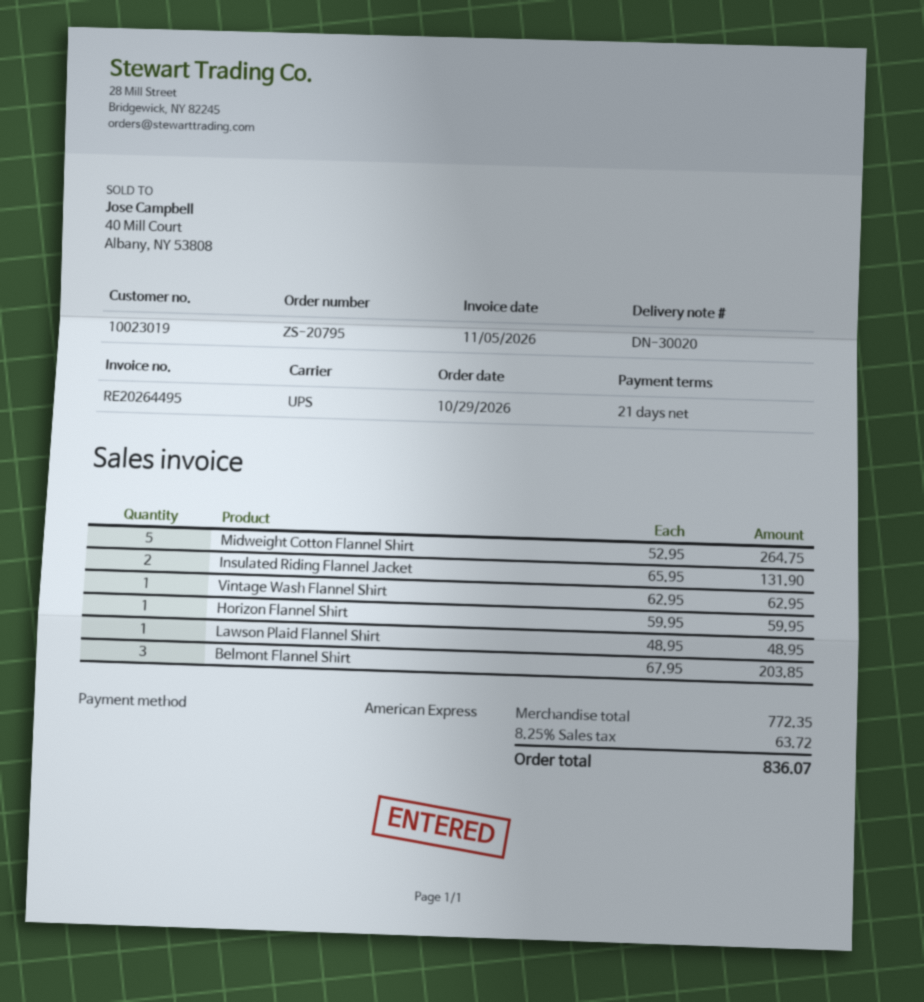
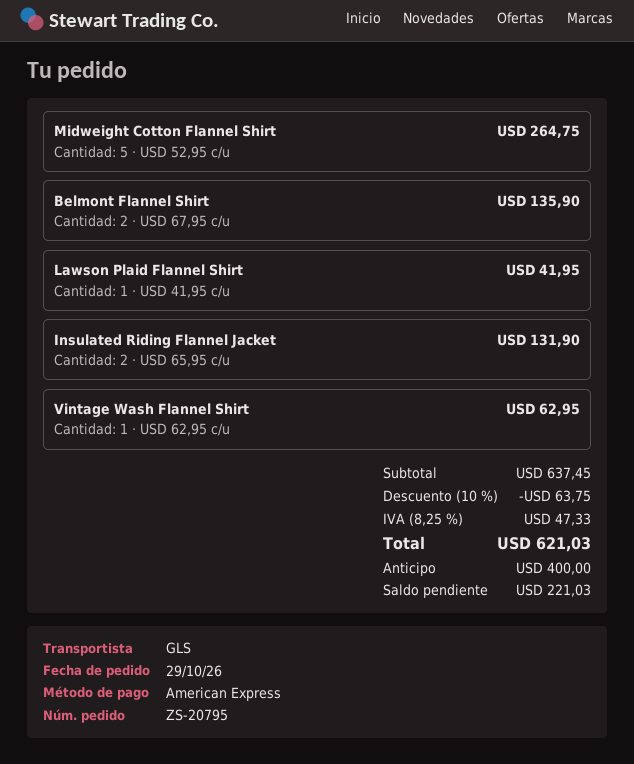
shipping method: UPS -> GLS
Horizon Flannel Shirt: 1 x 59.95 = 59.95 -> none
Lawson Plaid Flannel Shirt: 1 x 48.95 = 48.95 -> 1 x 41.95 = 41.95
Belmont Flannel Shirt: 3 x 67.95 = 203.85 -> 2 x 67.95 = 135.90
subtotal: 772.35 -> 637.45
discount: none -> 10% = 63.75
tax: 8.25% = 63.72 -> 8.25% = 47.33
total: 836.07 -> 621.03

